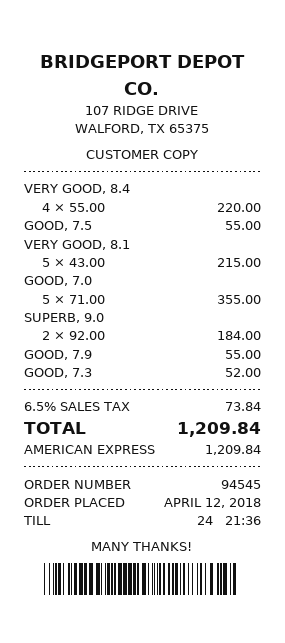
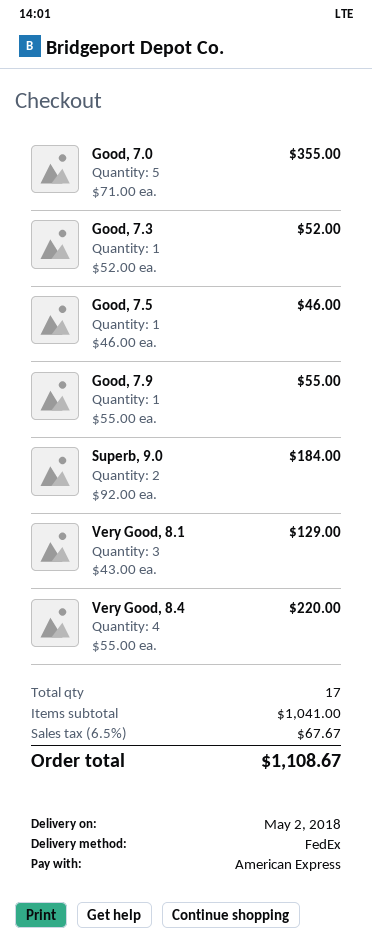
GOOD, 7.5: 1 x 55.00 = 55.00 -> 1 x 46.00 = 46.00
VERY GOOD, 8.1: 5 x 43.00 = 215.00 -> 3 x 43.00 = 129.00
tax: 6.5% = 73.84 -> 6.5% = 67.67
total: 1209.84 -> 1108.67

